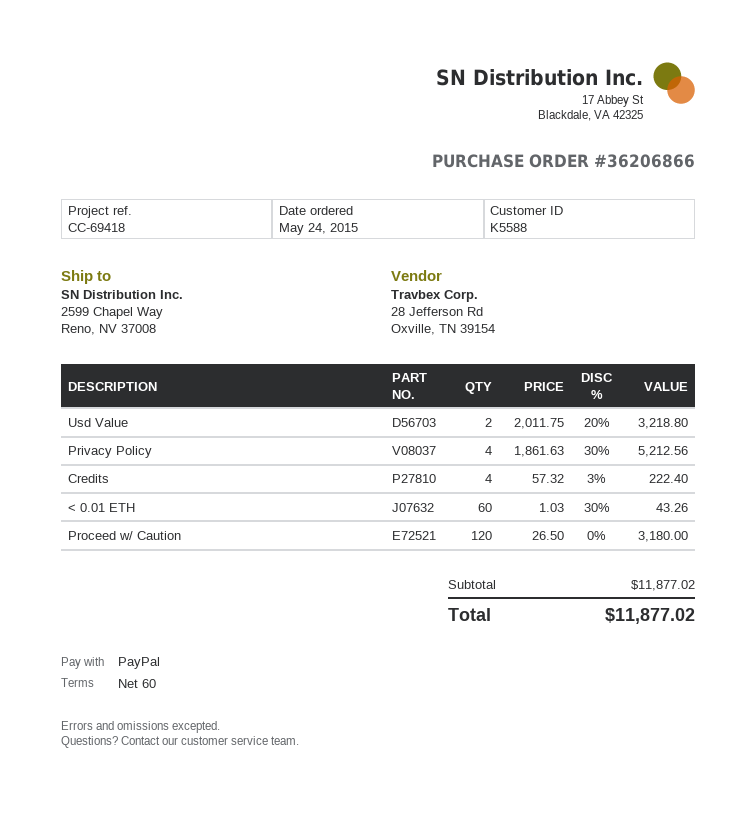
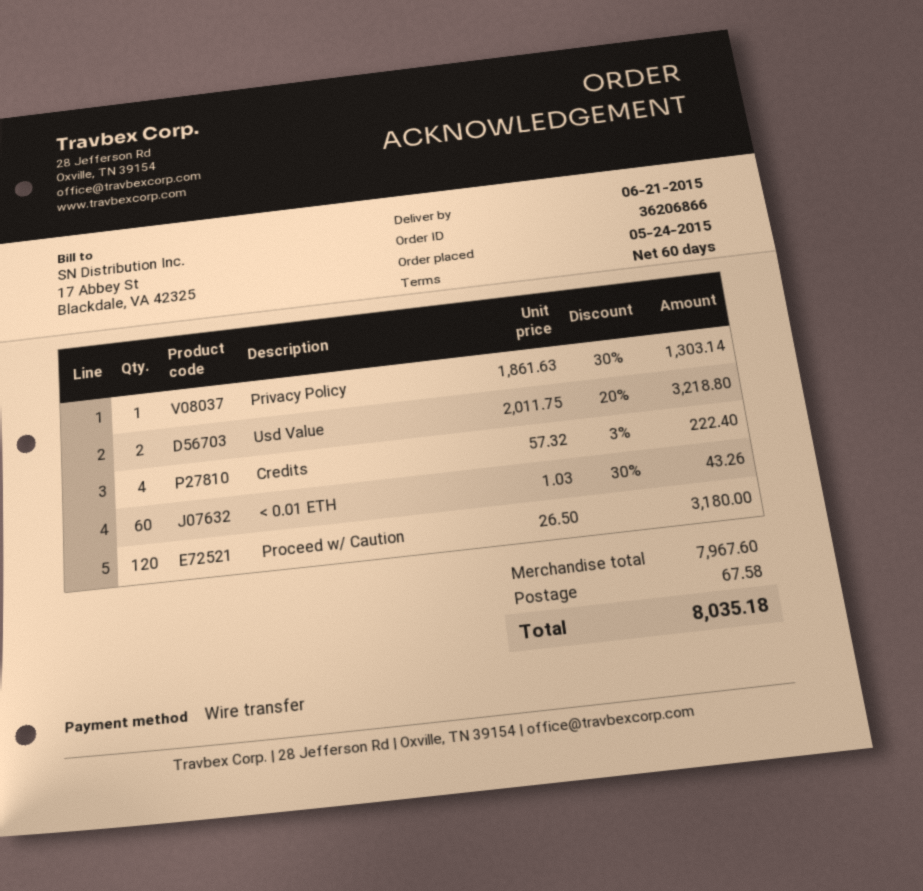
payment method: PayPal -> bank transfer
Privacy Policy: 4 x 1861.63 - 30% = 5212.56 -> 1 x 1861.63 - 30% = 1303.14
subtotal: 11877.02 -> 7967.60
shipping: none -> 67.58
total: 11877.02 -> 8035.18

